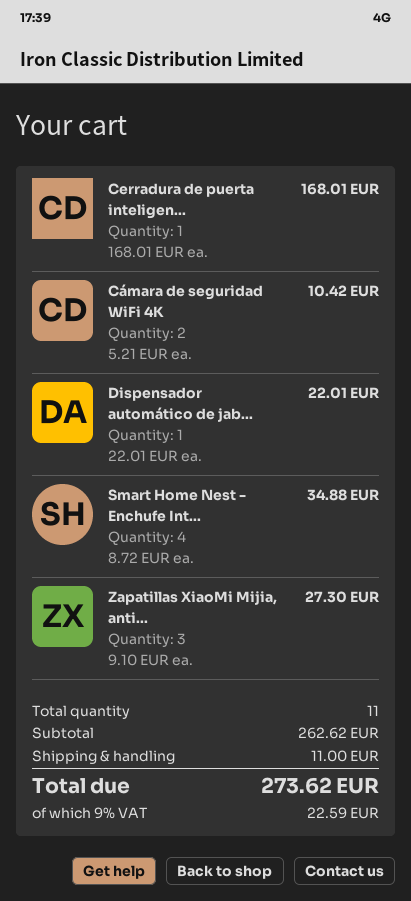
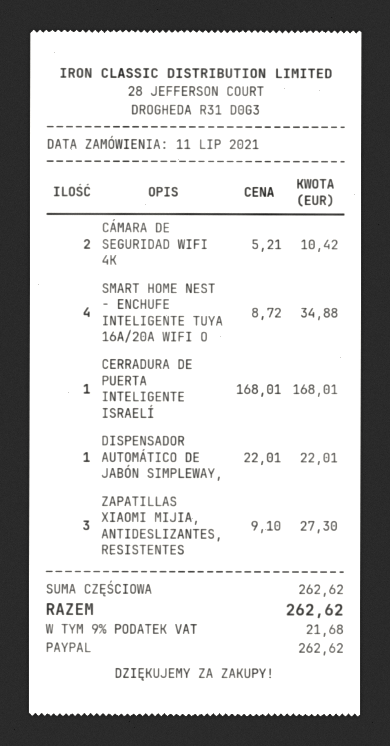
shipping: 11.00 -> none
tax: 9% = 22.59 -> 9% = 21.68
total: 273.62 -> 262.62

